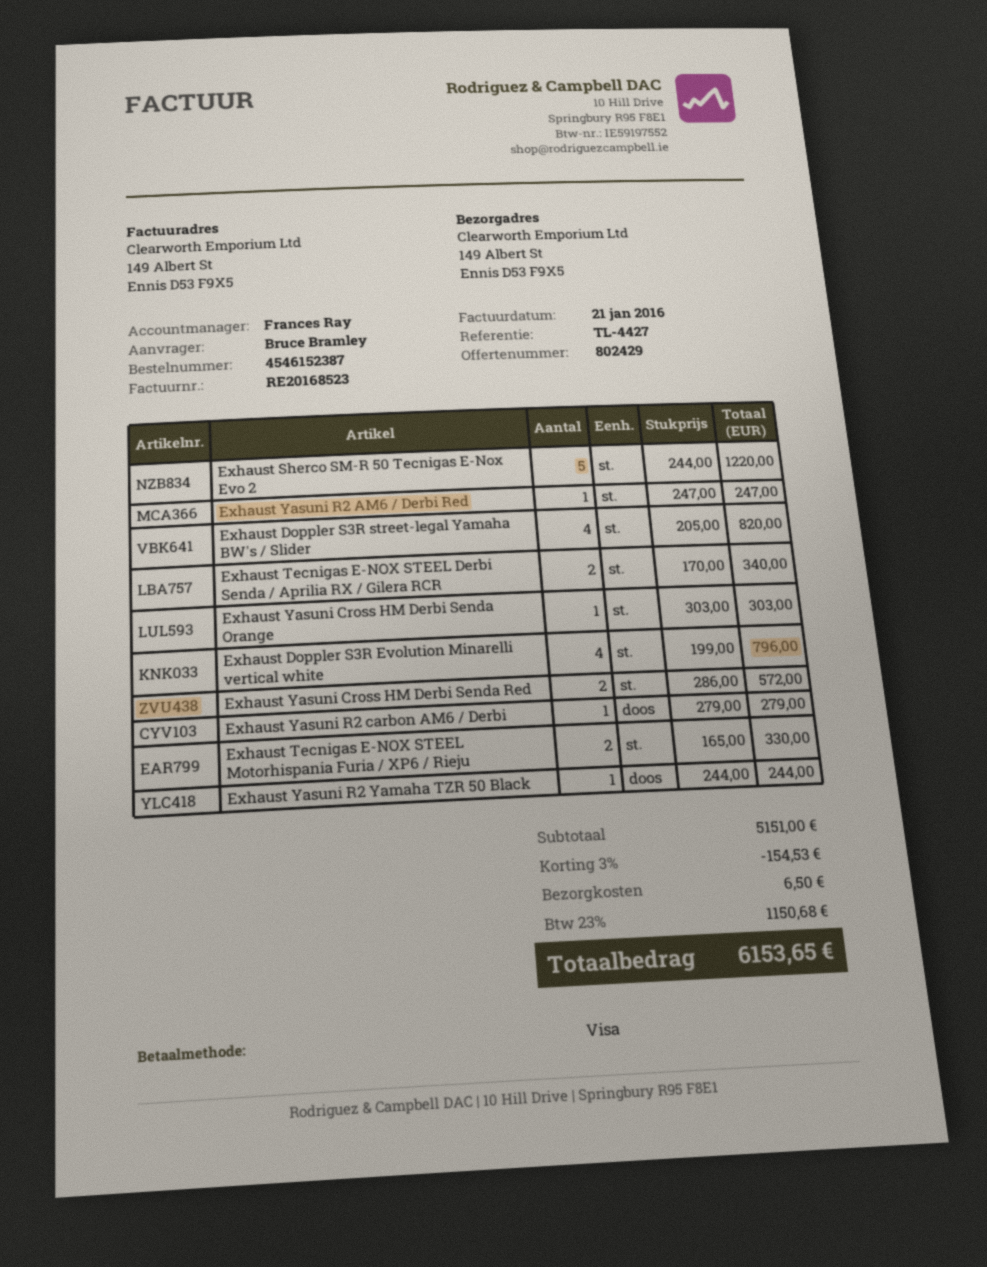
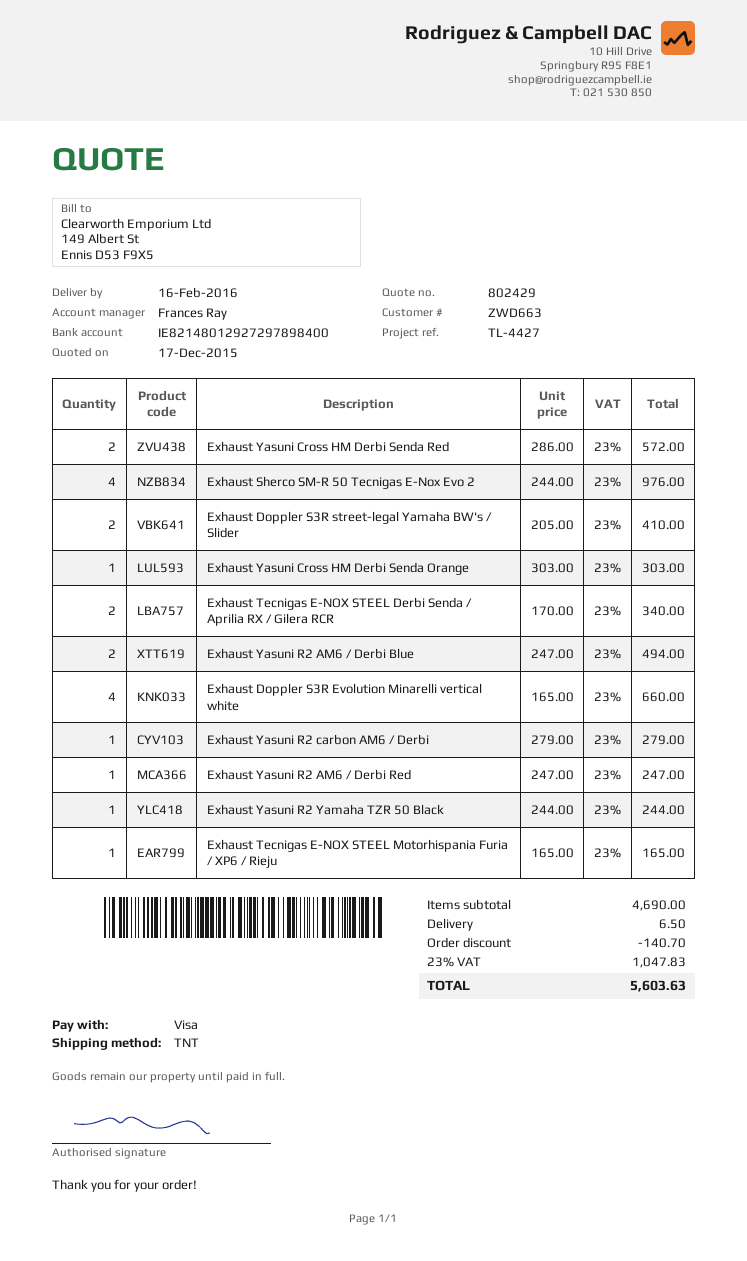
Exhaust Sherco SM-R 50 Tecnigas E-Nox Evo 2: 5 x 244.00 = 1220.00 -> 4 x 244.00 = 976.00
Exhaust Doppler S3R street-legal Yamaha BW's / Slider: 4 x 205.00 = 820.00 -> 2 x 205.00 = 410.00
Exhaust Doppler S3R Evolution Minarelli vertical white: 4 x 199.00 = 796.00 -> 4 x 165.00 = 660.00
Exhaust Tecnigas E-NOX STEEL Motorhispania Furia / XP6 / Rieju: 2 x 165.00 = 330.00 -> 1 x 165.00 = 165.00
Exhaust Yasuni R2 AM6 / Derbi Blue: none -> 2 x 247.00 = 494.00
subtotal: 5151.00 -> 4690.00
discount: 154.53 -> 140.70
tax: 23% = 1150.68 -> 23% = 1047.83
total: 6153.65 -> 5603.63

